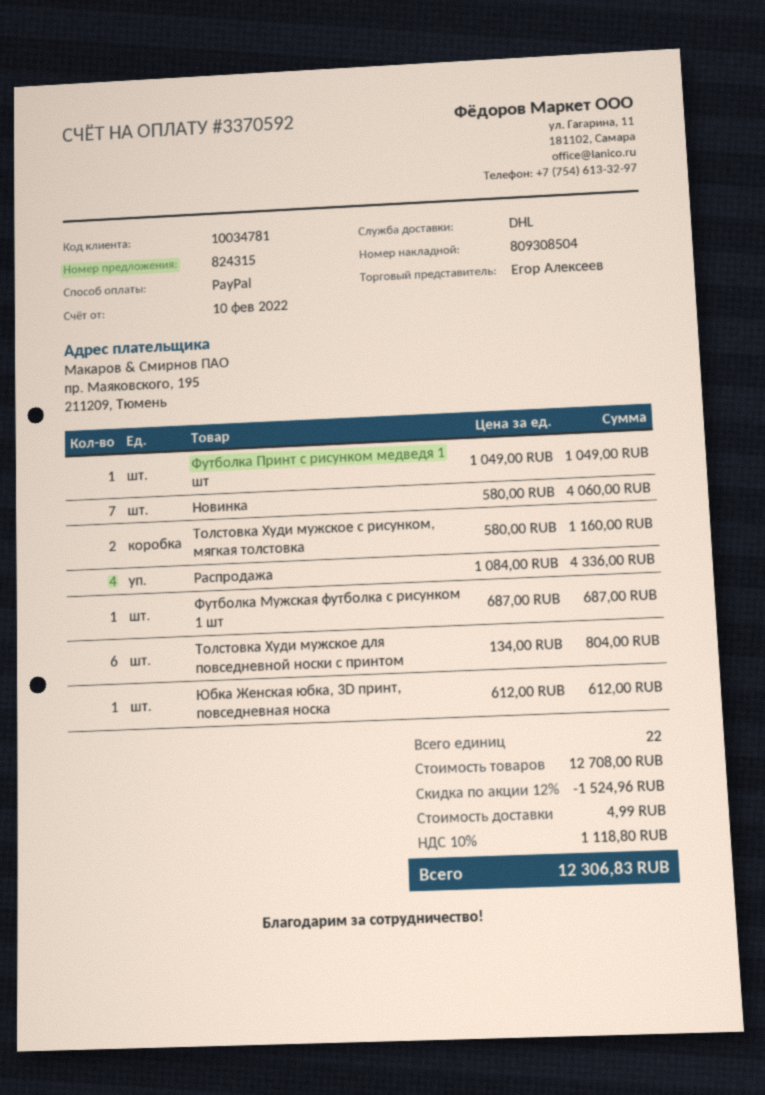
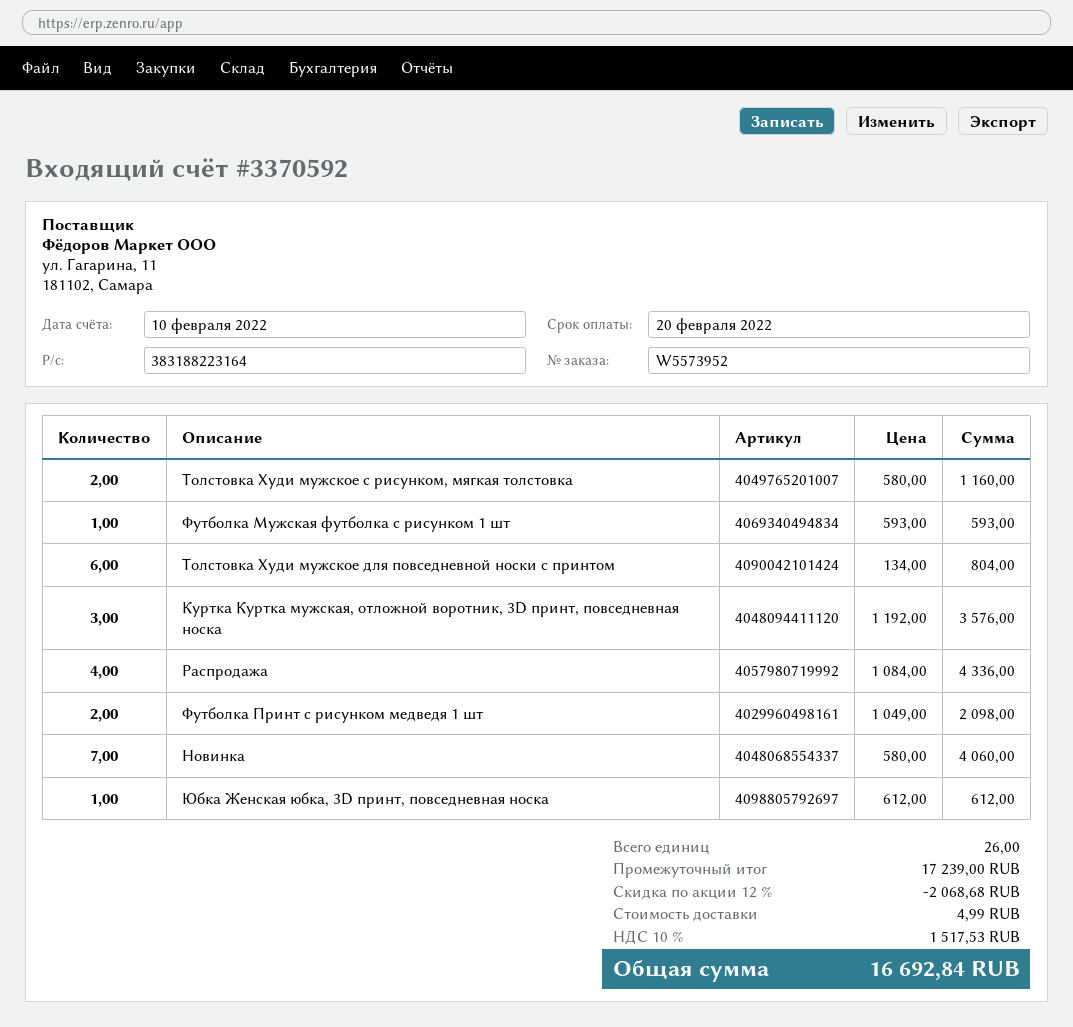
Футболка Принт с рисунком медведя 1 шт: 1 x 1049.00 = 1049.00 -> 2 x 1049.00 = 2098.00
Футболка Мужская футболка с рисунком 1 шт: 1 x 687.00 = 687.00 -> 1 x 593.00 = 593.00
Куртка Куртка мужская, отложной воротник, 3D принт, повседневная носка: none -> 3 x 1192.00 = 3576.00
total quantity: 22 -> 26
subtotal: 12708.00 -> 17239.00
discount: 12% = 1524.96 -> 12% = 2068.68
tax: 10% = 1118.80 -> 10% = 1517.53
total: 12306.83 -> 16692.84

